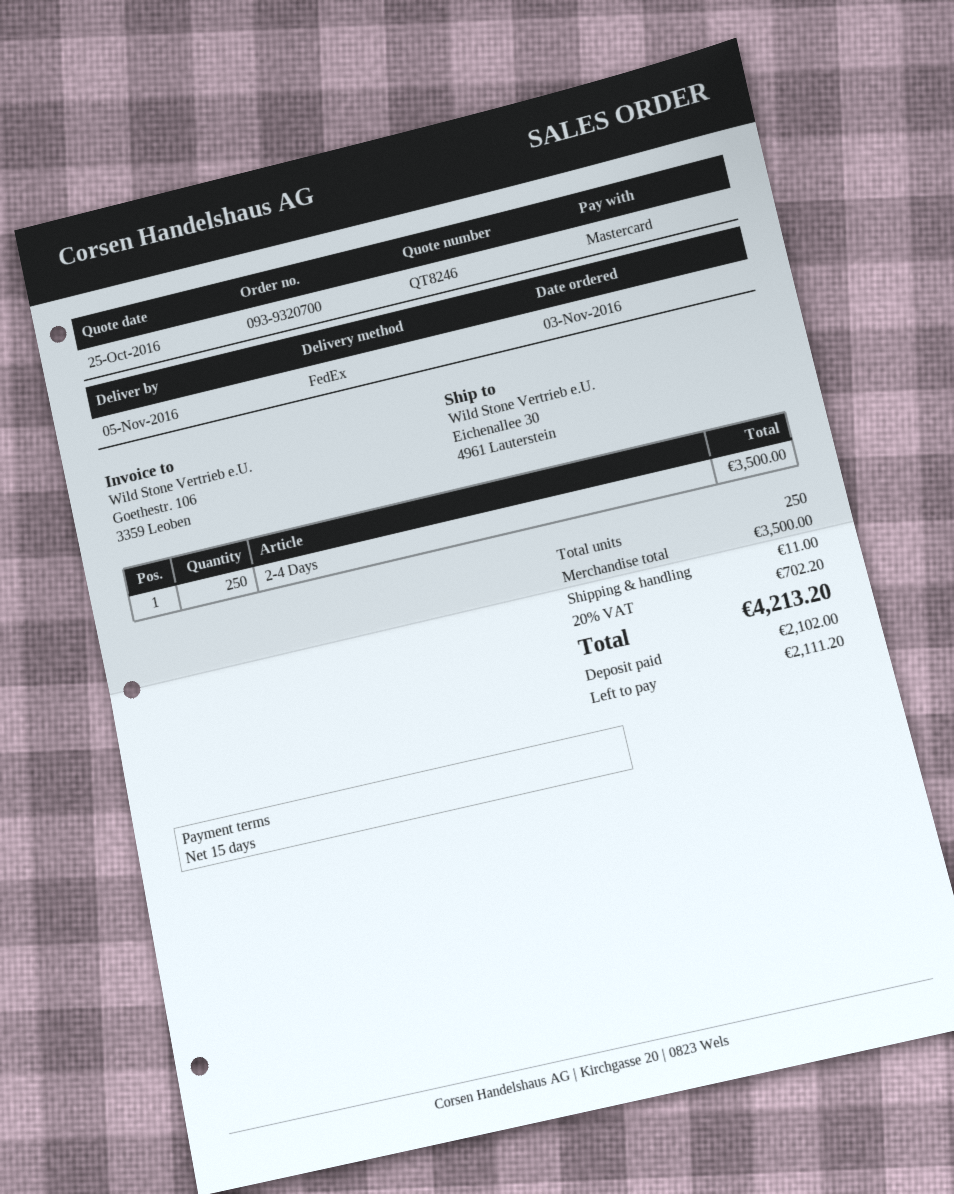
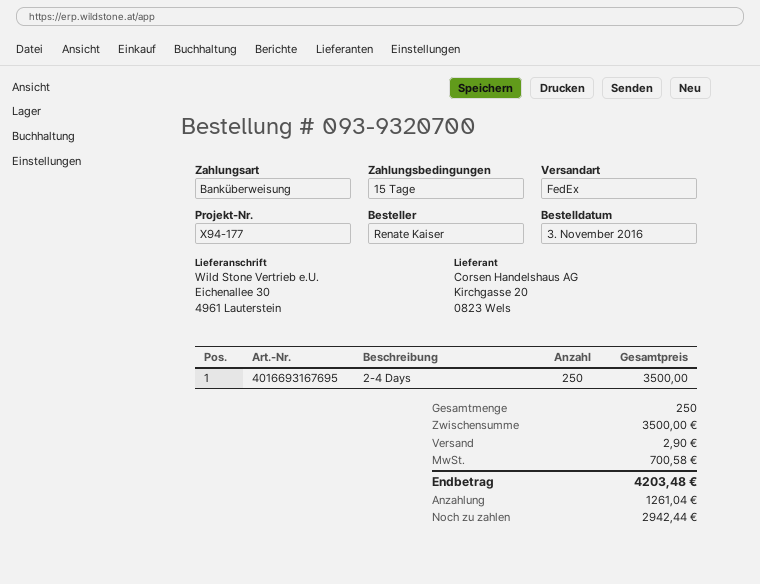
payment method: Mastercard -> bank transfer
shipping: 11.00 -> 2.90
tax: 702.20 -> 700.58
total: 4213.20 -> 4203.48
deposit: 2102.00 -> 1261.04
balance: 2111.20 -> 2942.44

